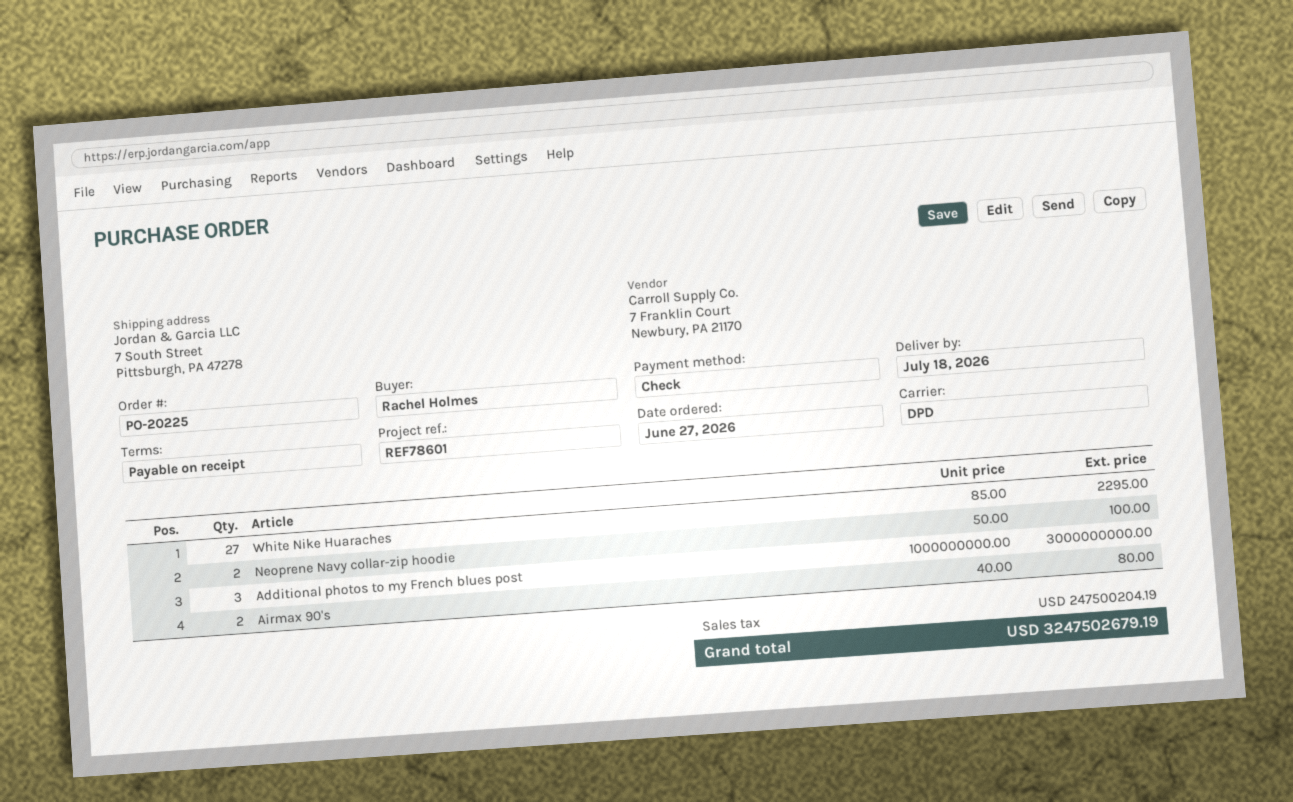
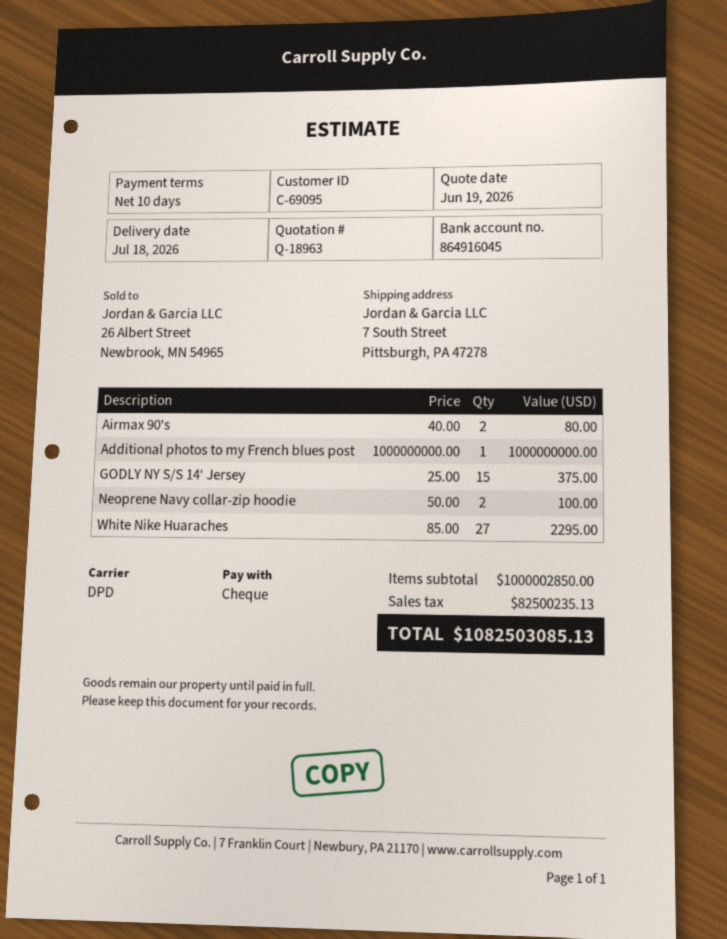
payment terms: on receipt -> 10 days
Additional photos to my French blues post: 3 x 1000000000.00 = 3000000000.00 -> 1 x 1000000000.00 = 1000000000.00
GODLY NY S/S 14' Jersey: none -> 15 x 25.00 = 375.00
tax: 247500204.19 -> 82500235.13
total: 3247502679.19 -> 1082503085.13

